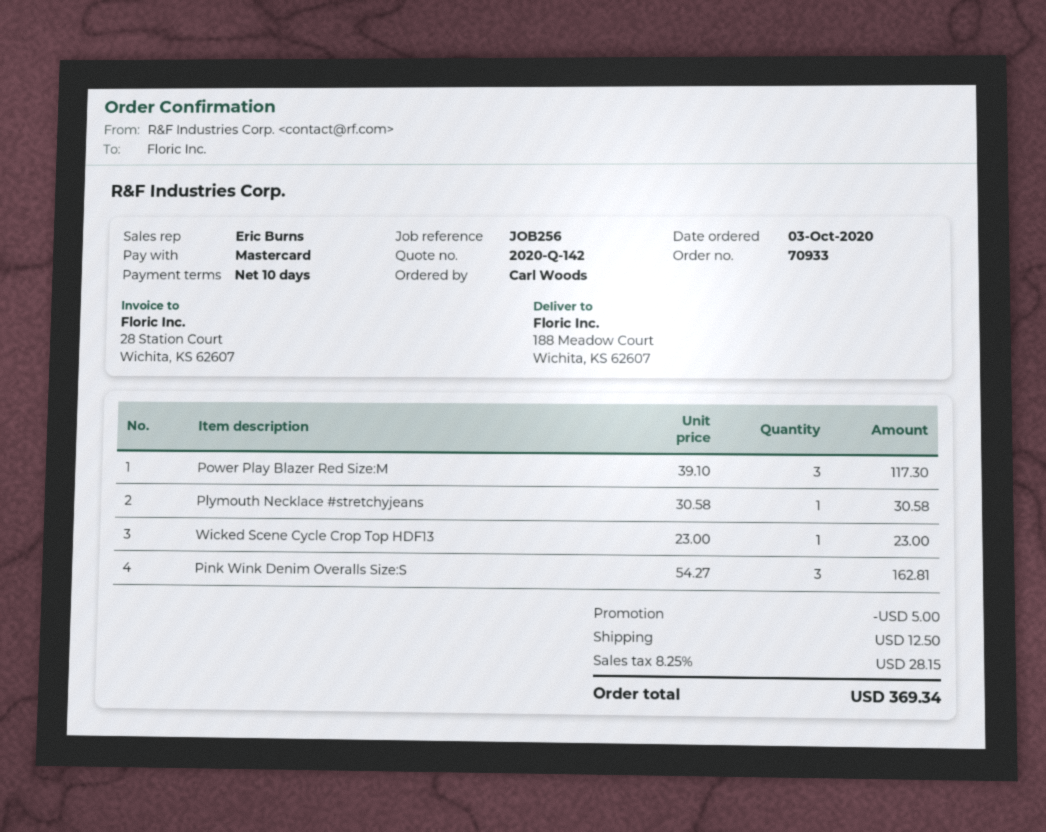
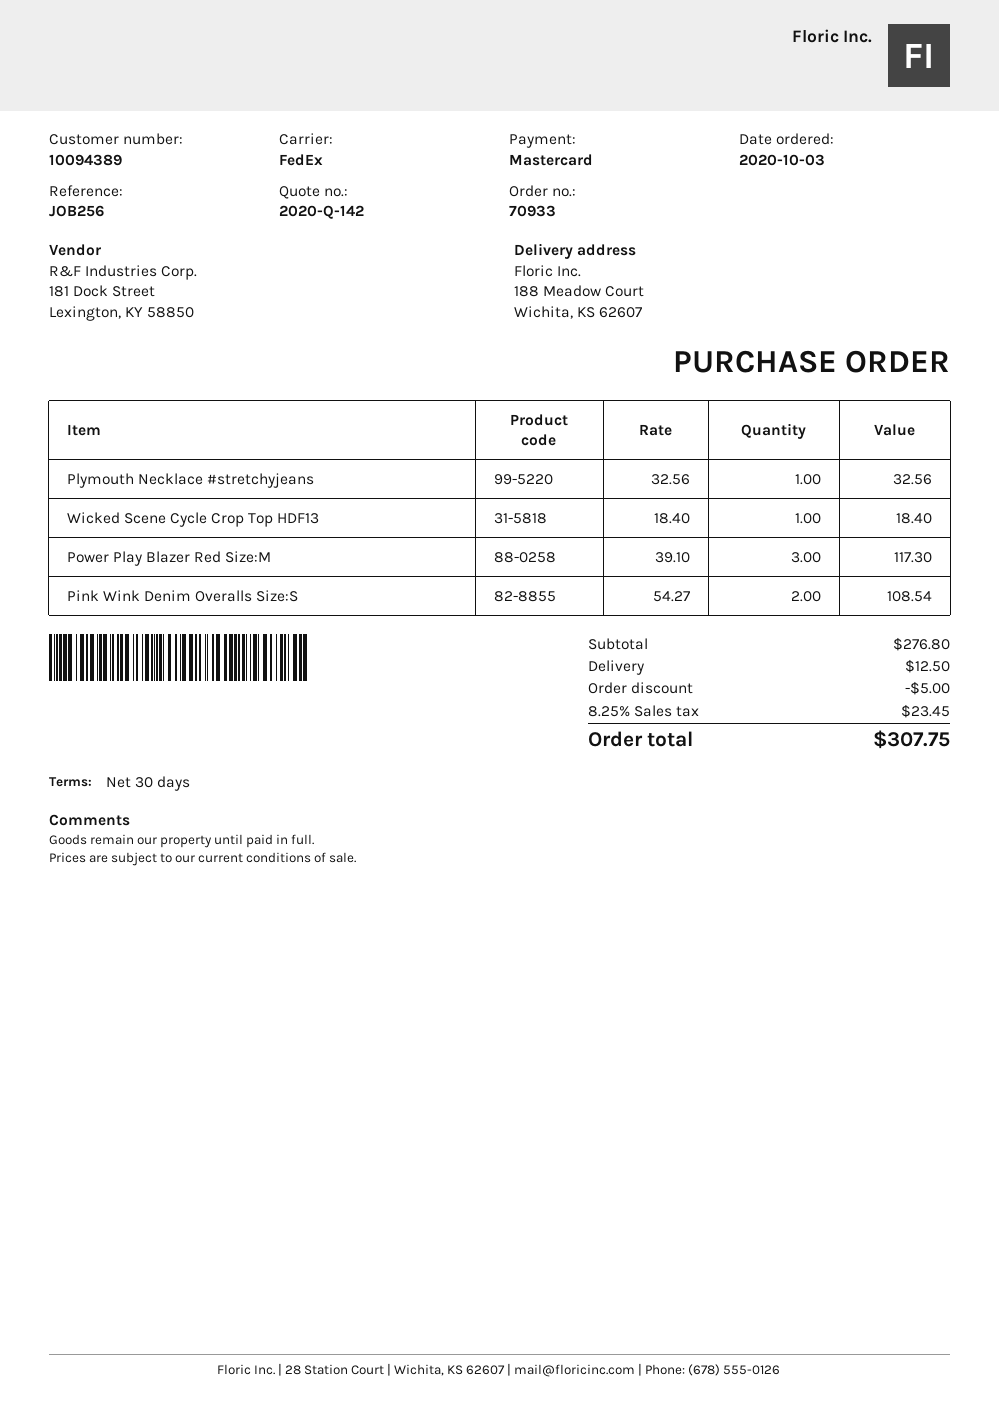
payment terms: 10 days -> 30 days
Plymouth Necklace #stretchyjeans: 1 x 30.58 = 30.58 -> 1 x 32.56 = 32.56
Wicked Scene Cycle Crop Top HDF13: 1 x 23.00 = 23.00 -> 1 x 18.40 = 18.40
Pink Wink Denim Overalls Size:S: 3 x 54.27 = 162.81 -> 2 x 54.27 = 108.54
tax: 8.25% = 28.15 -> 8.25% = 23.45
total: 369.34 -> 307.75

